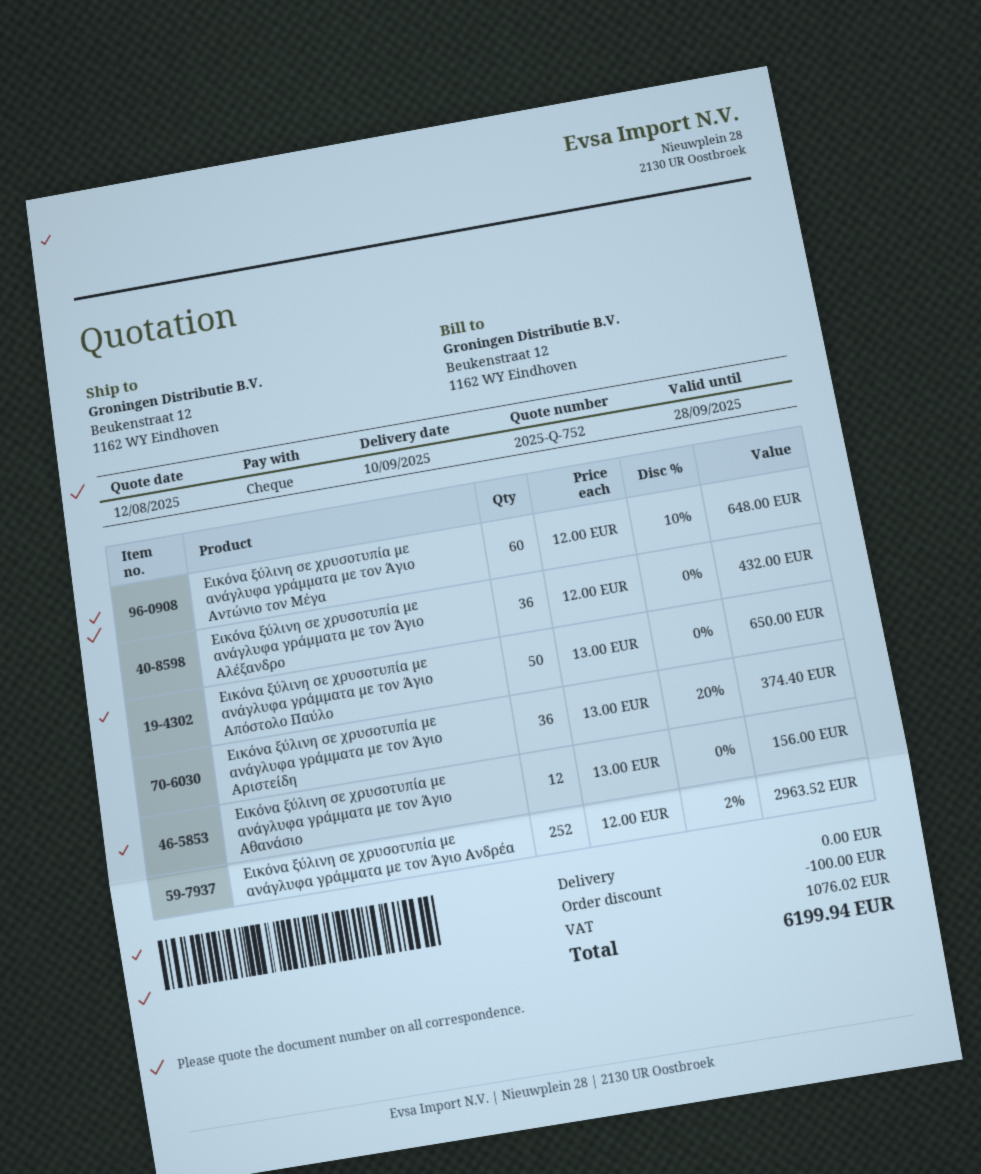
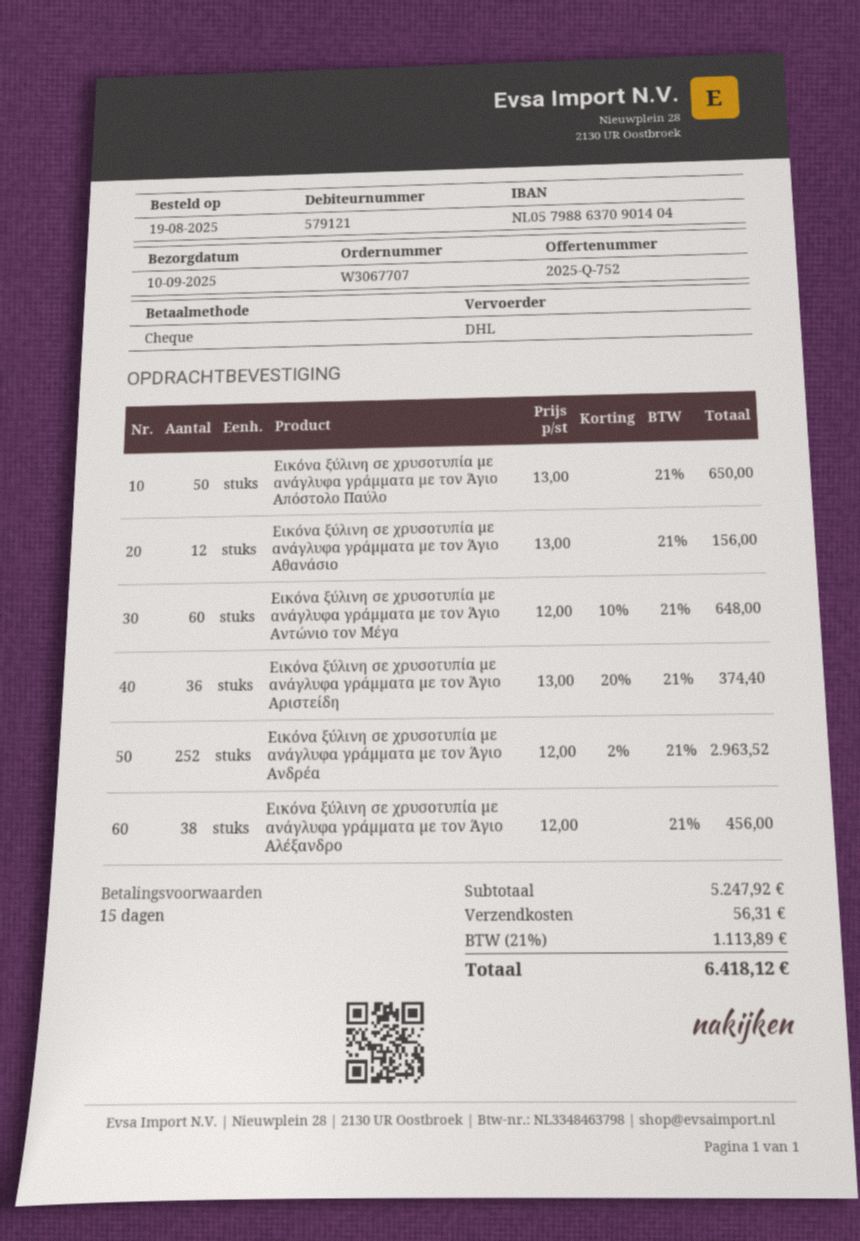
Εικόνα ξύλινη σε χρυσοτυπία με ανάγλυφα γράμματα με τον Άγιο Αλέξανδρο: 36 x 12.00 = 432.00 -> 38 x 12.00 = 456.00
discount: 100.00 -> none
shipping: 0.00 -> 56.31
tax: 1076.02 -> 1113.89
total: 6199.94 -> 6418.12

